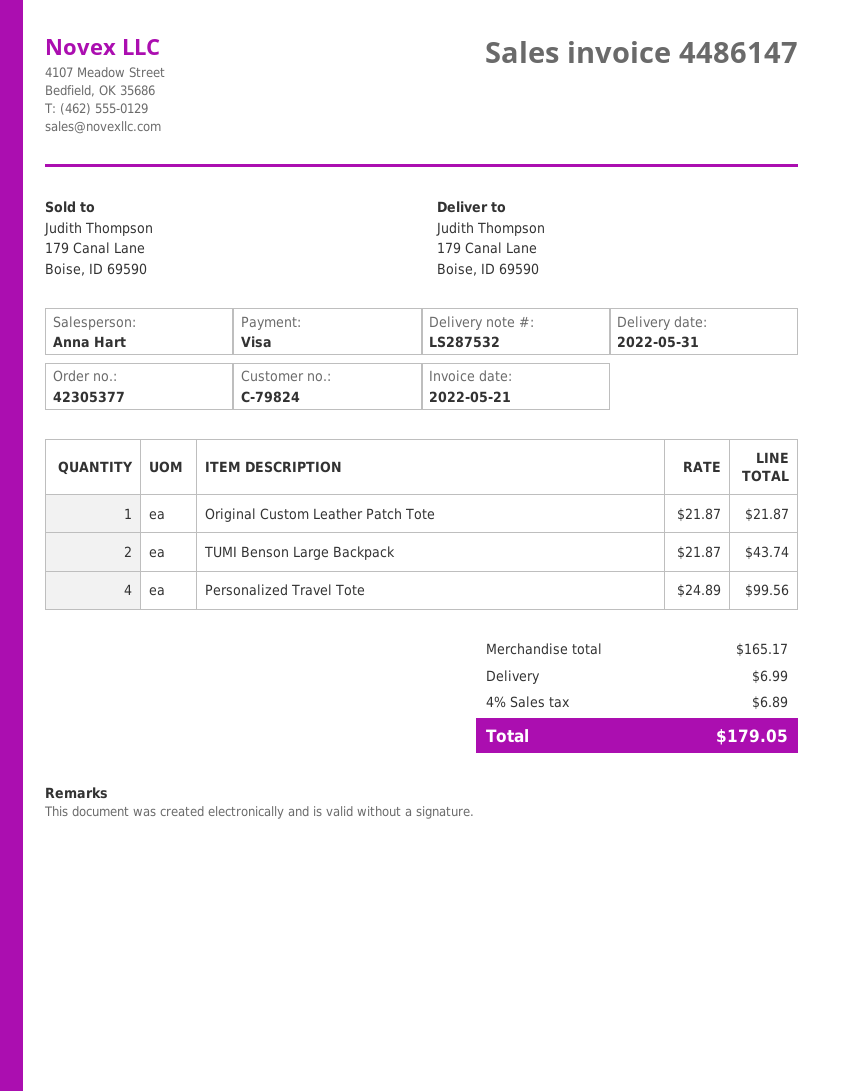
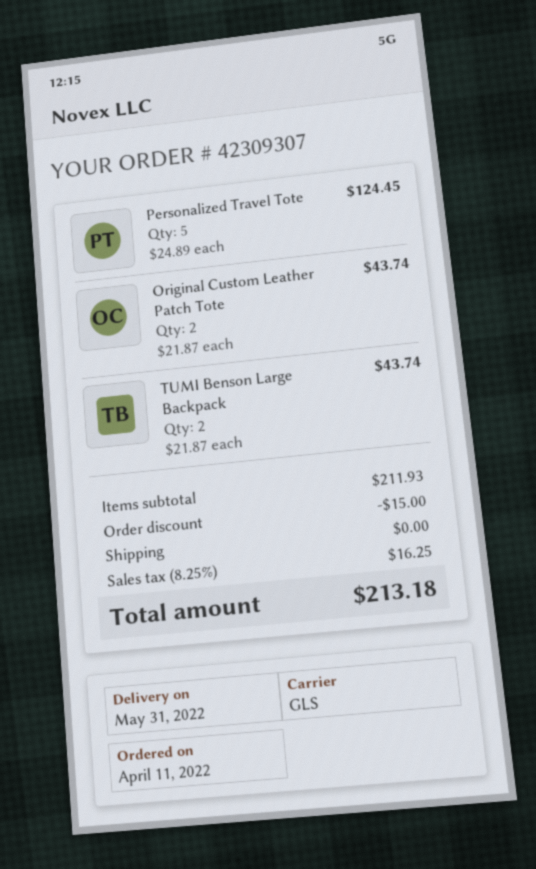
order number: 42305377 -> 42309307
Original Custom Leather Patch Tote: 1 x 21.87 = 21.87 -> 2 x 21.87 = 43.74
Personalized Travel Tote: 4 x 24.89 = 99.56 -> 5 x 24.89 = 124.45
subtotal: 165.17 -> 211.93
discount: none -> 15.00
shipping: 6.99 -> 0.00
tax: 4% = 6.89 -> 8.25% = 16.25
total: 179.05 -> 213.18

